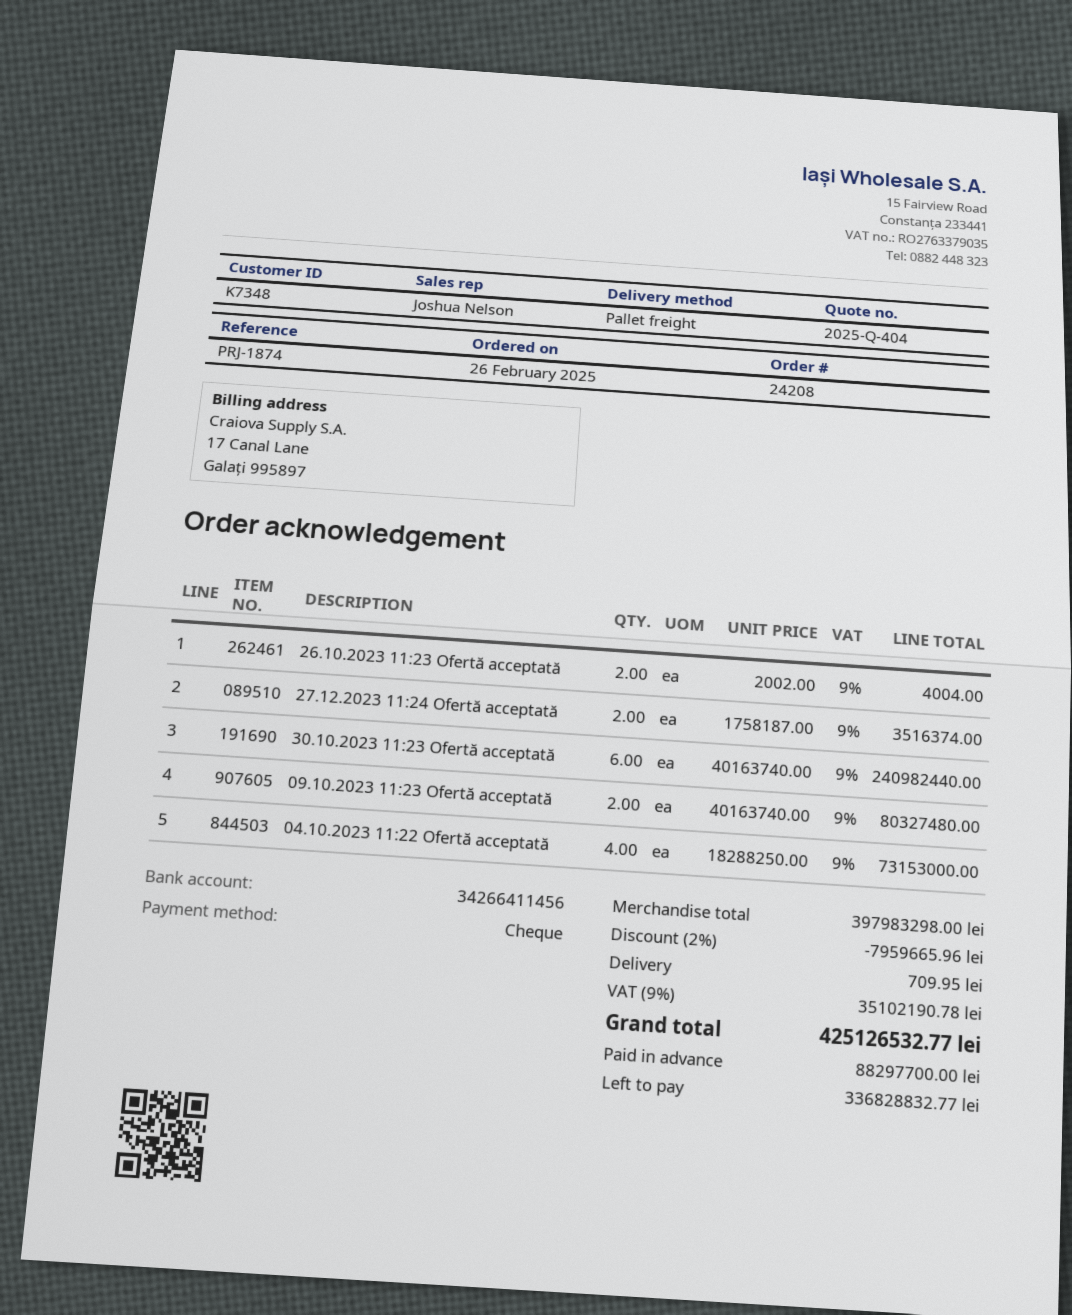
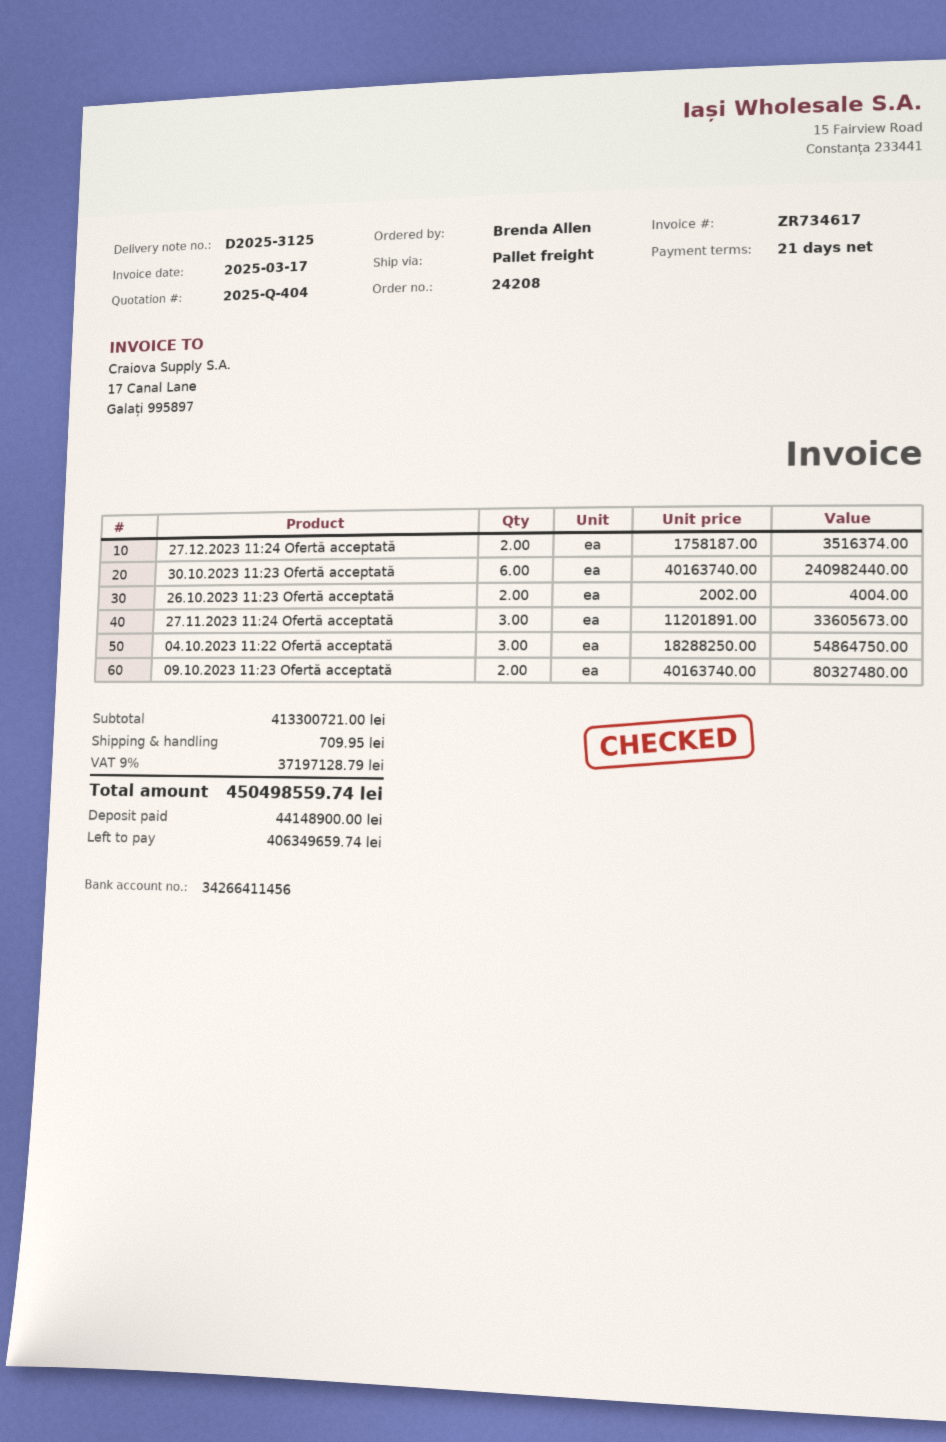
04.10.2023 11:22 Ofertă acceptată: 4 x 18288250.00 = 73153000.00 -> 3 x 18288250.00 = 54864750.00
27.11.2023 11:24 Ofertă acceptată: none -> 3 x 11201891.00 = 33605673.00
subtotal: 397983298.00 -> 413300721.00
discount: 2% = 7959665.96 -> none
tax: 9% = 35102190.78 -> 9% = 37197128.79
total: 425126532.77 -> 450498559.74
deposit: 88297700.00 -> 44148900.00
balance: 336828832.77 -> 406349659.74

